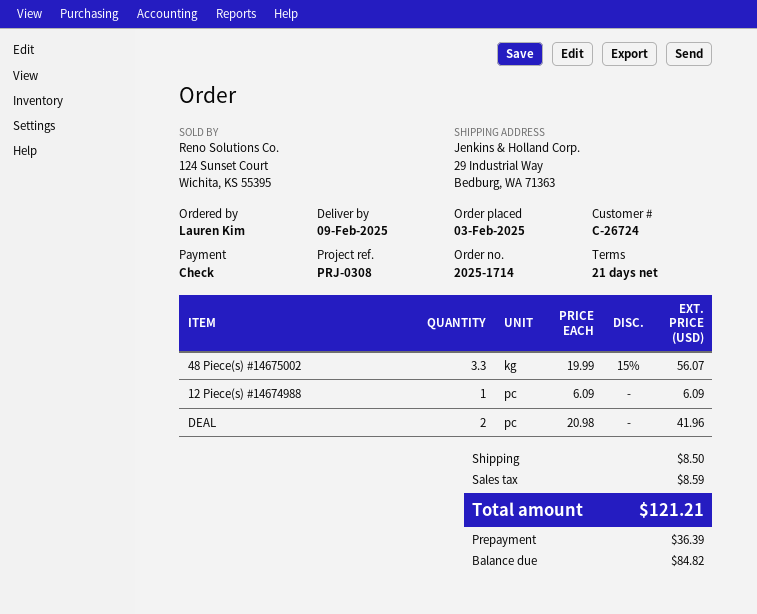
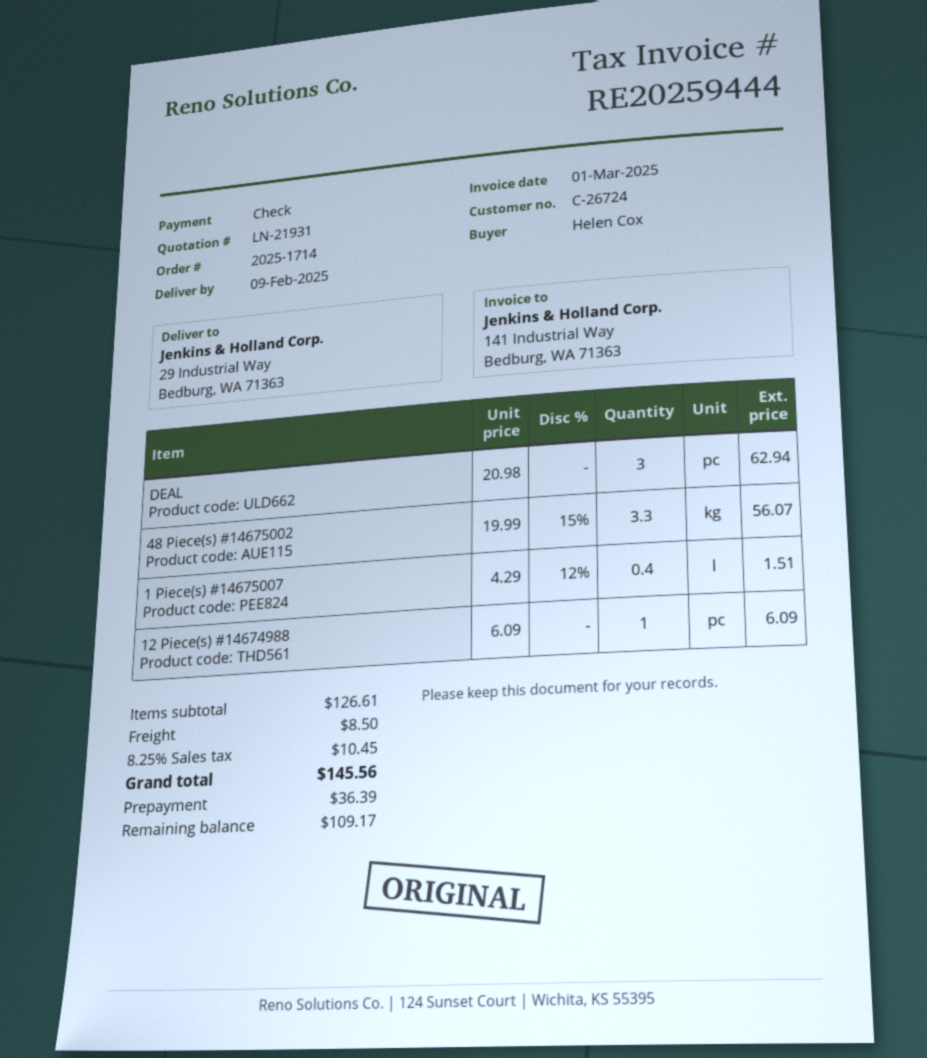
ordered by: Lauren Kim -> Helen Cox
DEAL: 2 x 20.98 = 41.96 -> 3 x 20.98 = 62.94
1 Piece(s) #14675007: none -> 0.4 x 4.29 - 12% = 1.51
tax: 8.59 -> 10.45
total: 121.21 -> 145.56
balance: 84.82 -> 109.17

